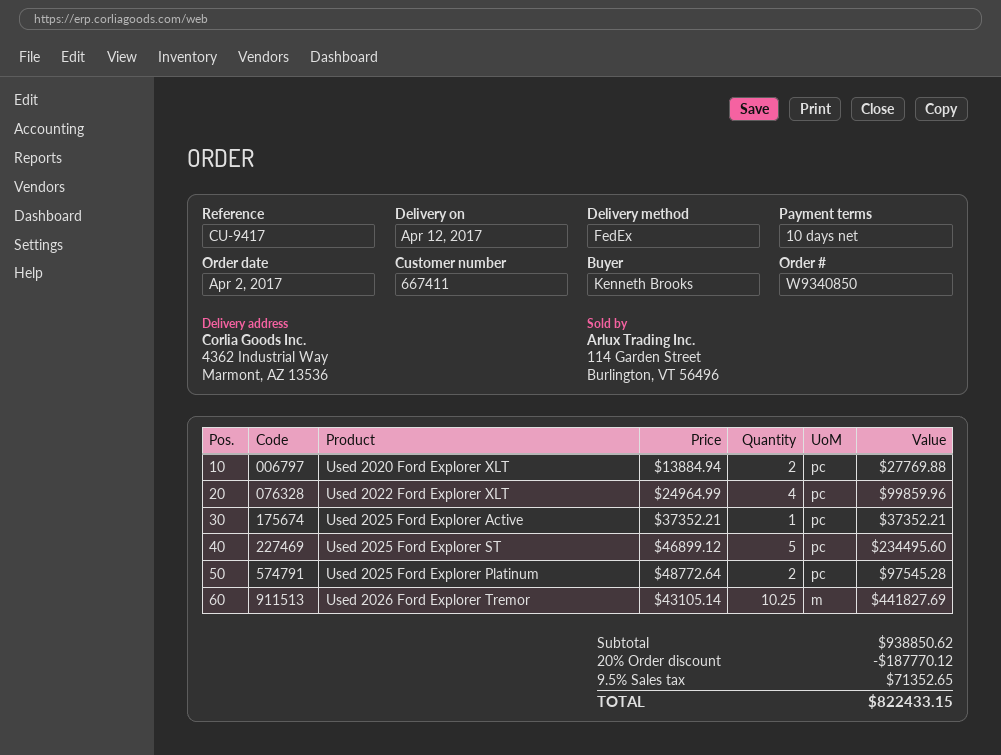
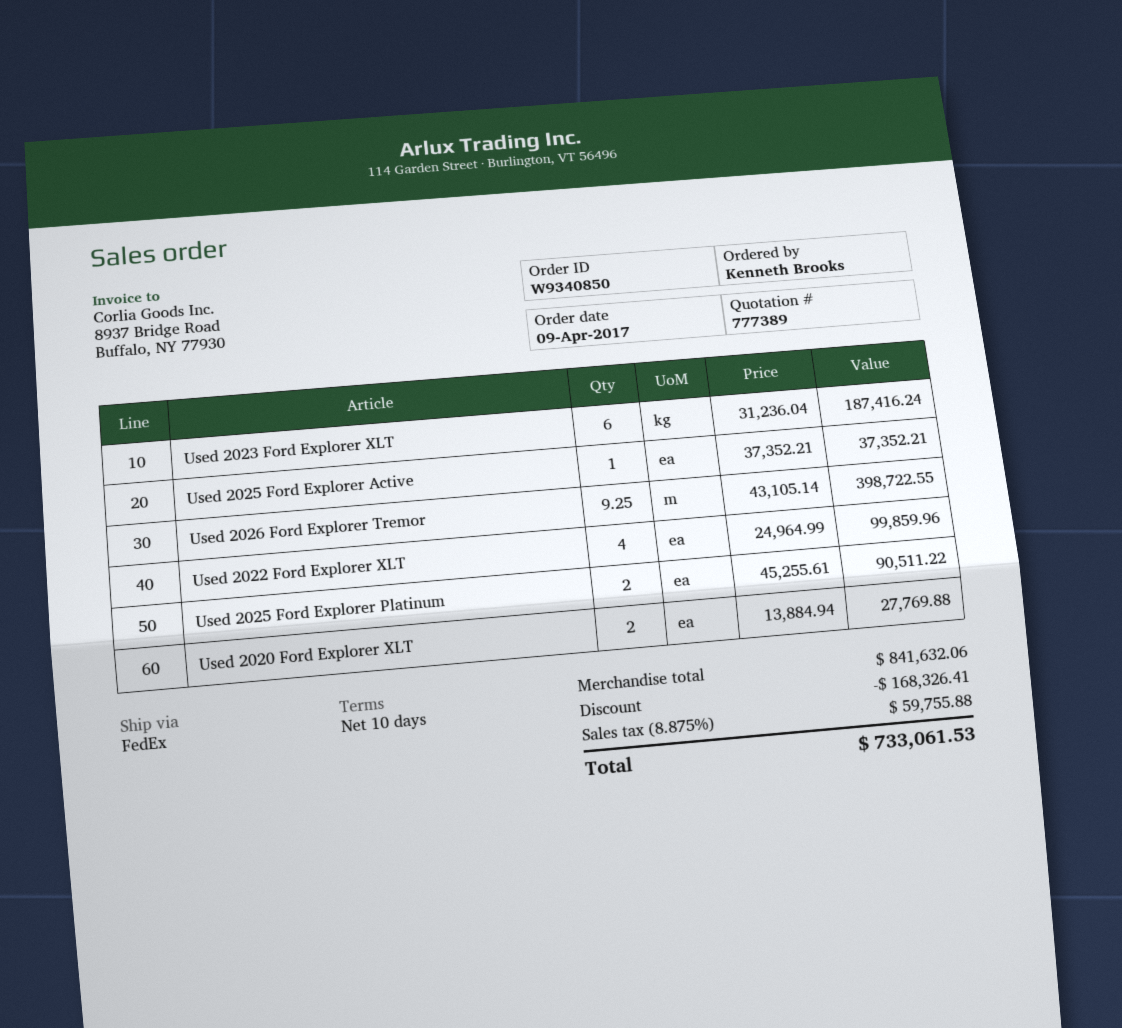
order date: 2017-04-02 -> 2017-04-09
Used 2025 Ford Explorer ST: 5 x 46899.12 = 234495.60 -> none
Used 2025 Ford Explorer Platinum: 2 x 48772.64 = 97545.28 -> 2 x 45255.61 = 90511.22
Used 2026 Ford Explorer Tremor: 10.25 x 43105.14 = 441827.69 -> 9.25 x 43105.14 = 398722.55
Used 2023 Ford Explorer XLT: none -> 6 x 31236.04 = 187416.24
subtotal: 938850.62 -> 841632.06
discount: 187770.12 -> 168326.41
tax: 9.5% = 71352.65 -> 8.875% = 59755.88
total: 822433.15 -> 733061.53

